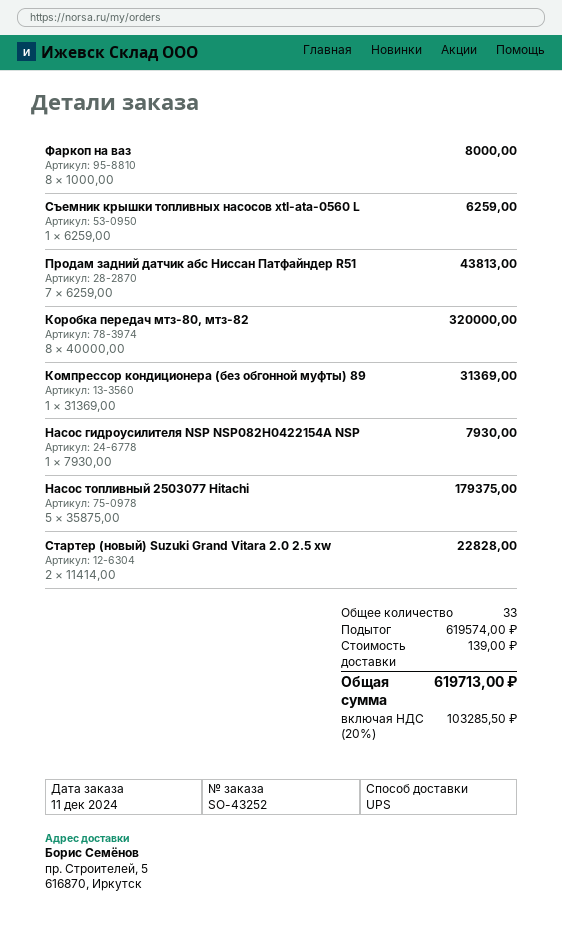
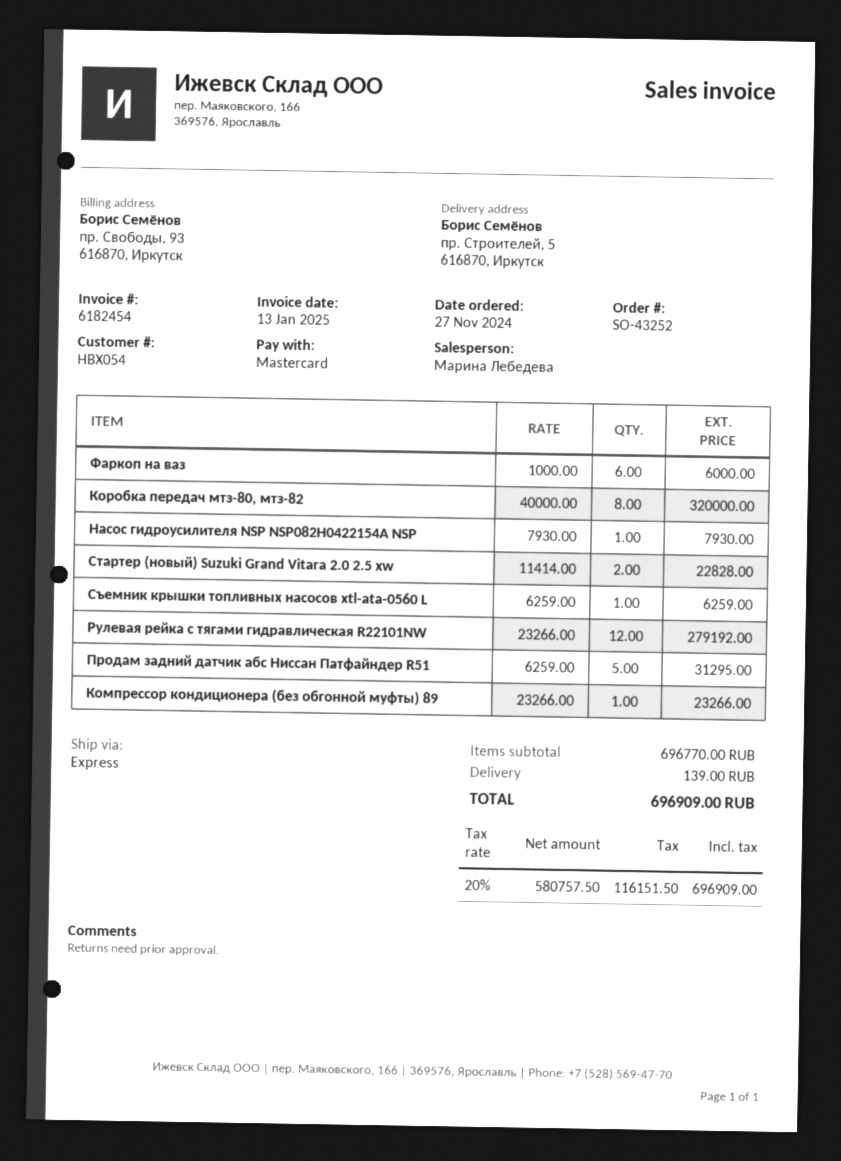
order date: 2024-12-11 -> 2024-11-27
shipping method: UPS -> express
Фаркоп на ваз: 8 x 1000.00 = 8000.00 -> 6 x 1000.00 = 6000.00
Продам задний датчик абс Ниссан Патфайндер R51: 7 x 6259.00 = 43813.00 -> 5 x 6259.00 = 31295.00
Компрессор кондиционера (без обгонной муфты) 89: 1 x 31369.00 = 31369.00 -> 1 x 23266.00 = 23266.00
Насос топливный 2503077 Hitachi: 5 x 35875.00 = 179375.00 -> none
Рулевая рейка с тягами гидравлическая R22101NW: none -> 12 x 23266.00 = 279192.00
subtotal: 619574.00 -> 696770.00
tax: 20% = 103285.50 -> 20% = 116151.50
total: 619713.00 -> 696909.00

